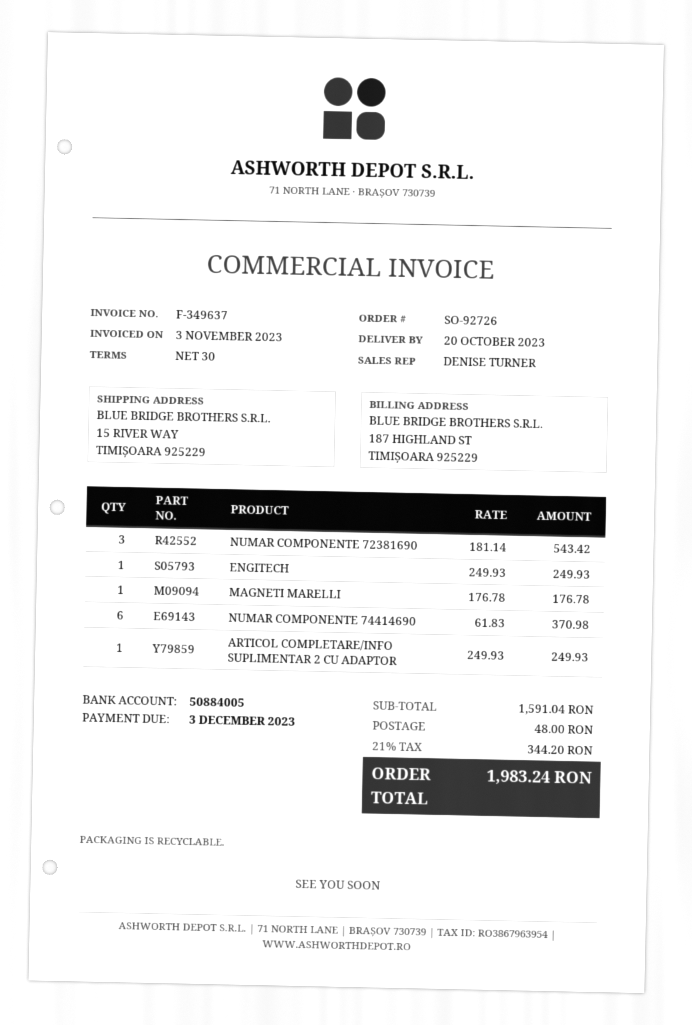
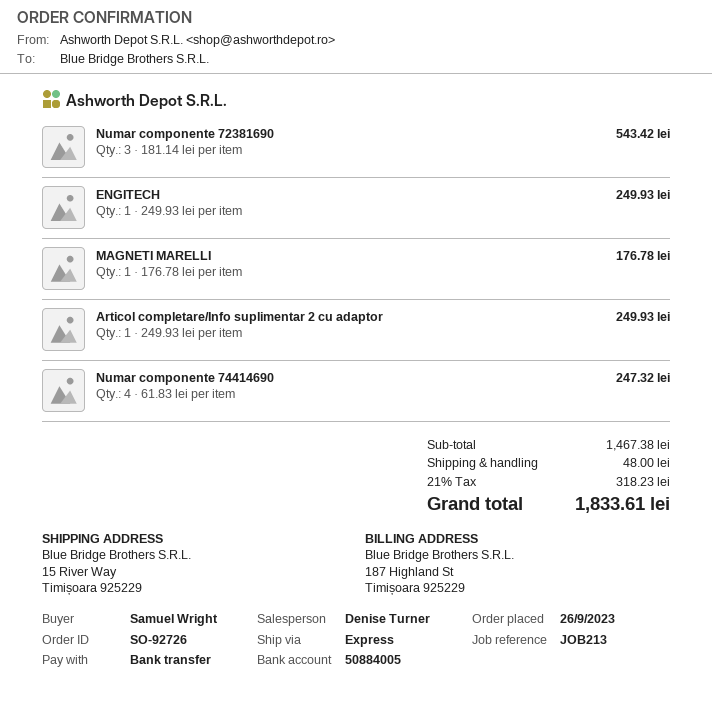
NUMAR COMPONENTE 74414690: 6 x 61.83 = 370.98 -> 4 x 61.83 = 247.32
subtotal: 1591.04 -> 1467.38
tax: 21% = 344.20 -> 21% = 318.23
total: 1983.24 -> 1833.61

